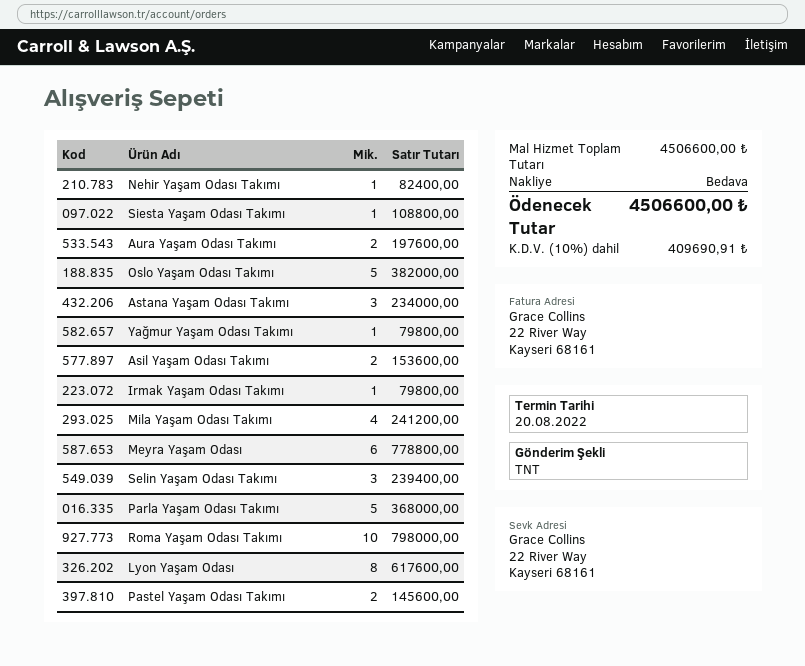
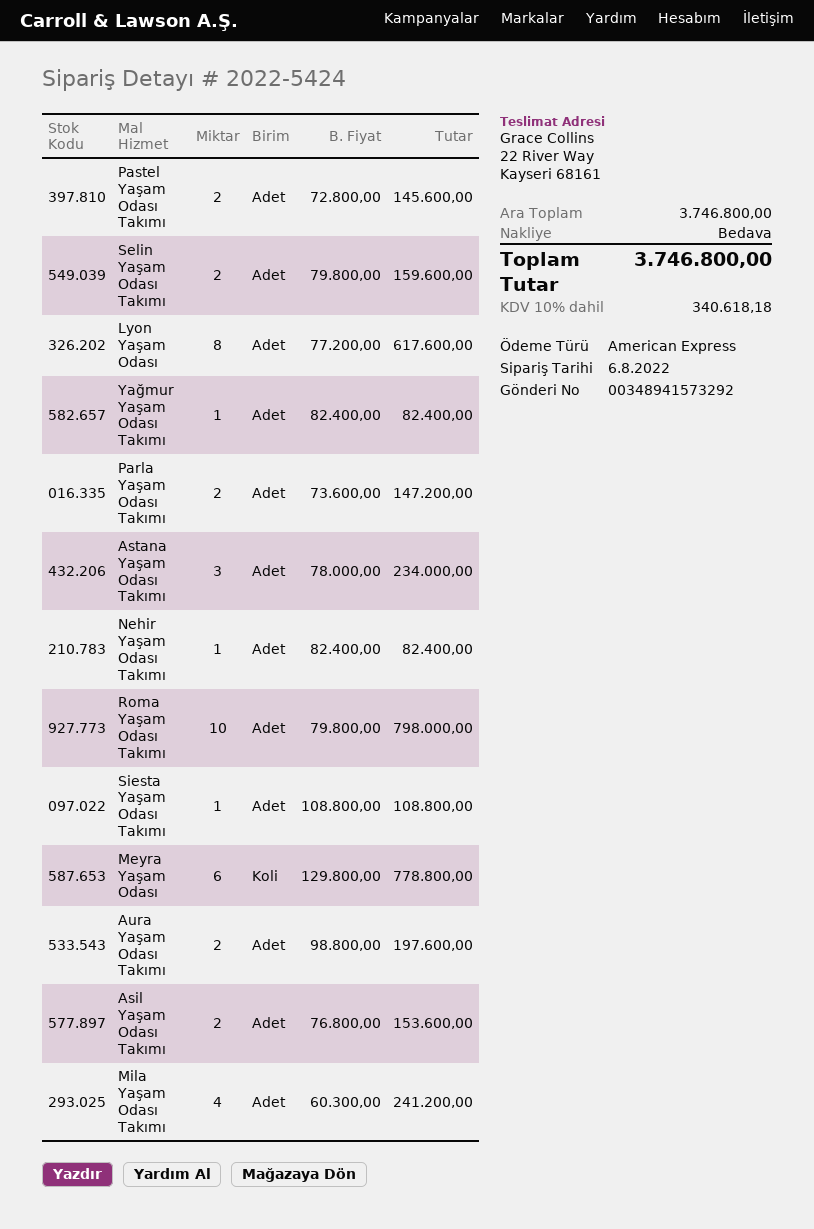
Oslo Yaşam Odası Takımı: 5 for 382000.00 -> none
Yağmur Yaşam Odası Takımı: 1 for 79800.00 -> 1 for 82400.00
Irmak Yaşam Odası Takımı: 1 for 79800.00 -> none
Selin Yaşam Odası Takımı: 3 for 239400.00 -> 2 for 159600.00
Parla Yaşam Odası Takımı: 5 for 368000.00 -> 2 for 147200.00
subtotal: 4506600.00 -> 3746800.00
tax: 10% = 409690.91 -> 10% = 340618.18
total: 4506600.00 -> 3746800.00

